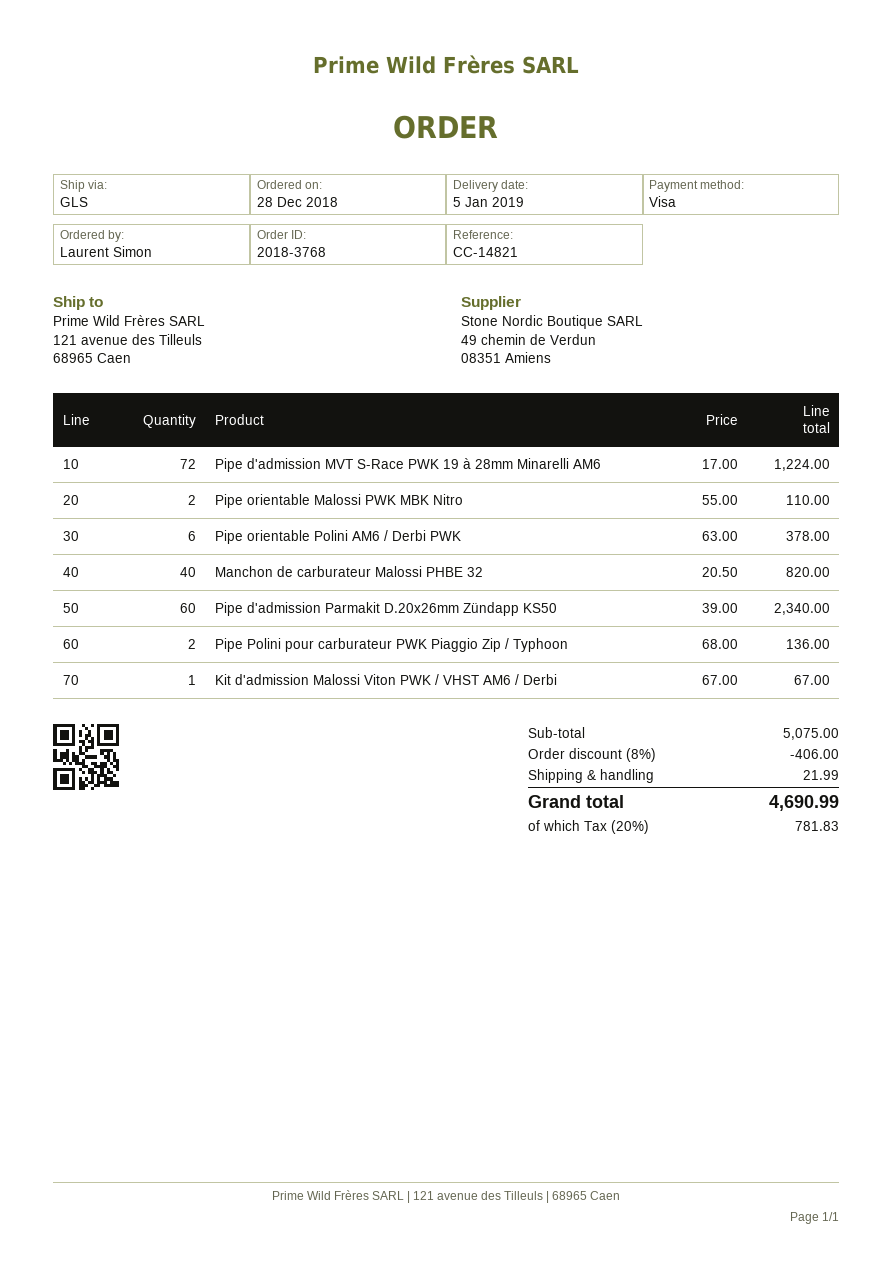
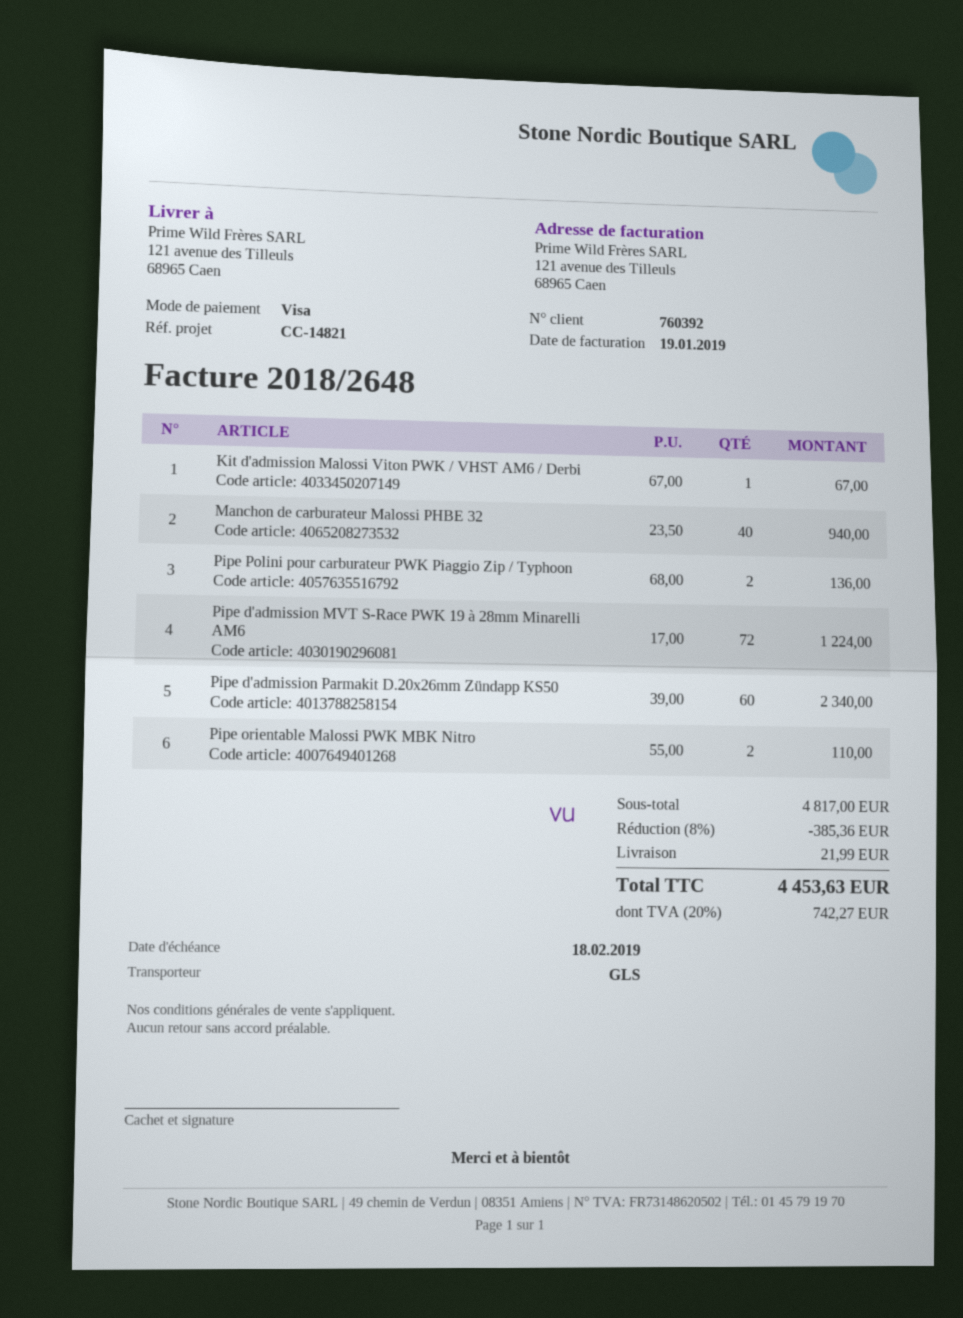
Pipe orientable Polini AM6 / Derbi PWK: 6 x 63.00 = 378.00 -> none
Manchon de carburateur Malossi PHBE 32: 40 x 20.50 = 820.00 -> 40 x 23.50 = 940.00
subtotal: 5075.00 -> 4817.00
discount: 8% = 406.00 -> 8% = 385.36
tax: 20% = 781.83 -> 20% = 742.27
total: 4690.99 -> 4453.63

